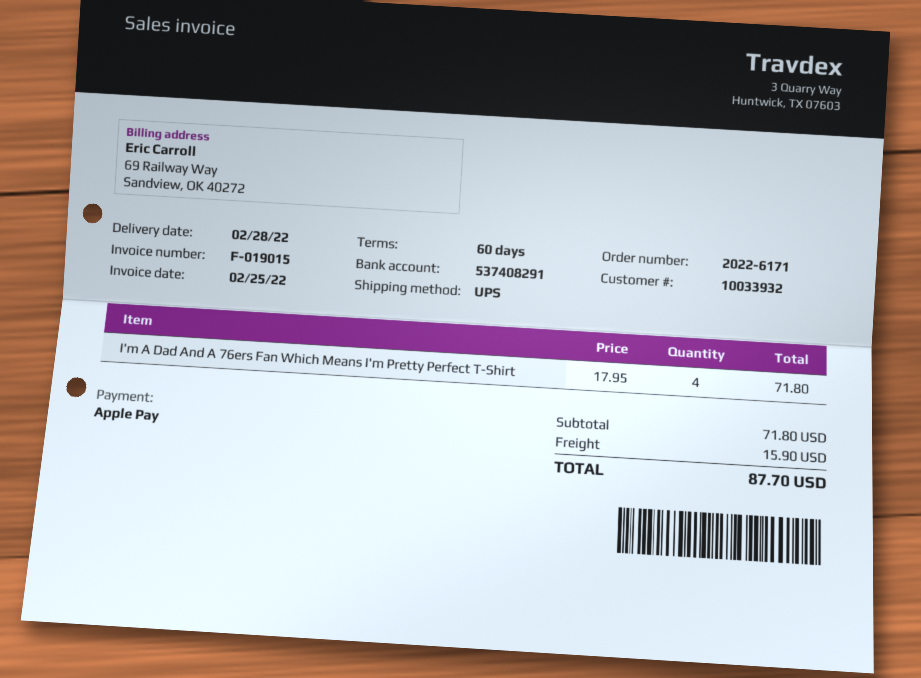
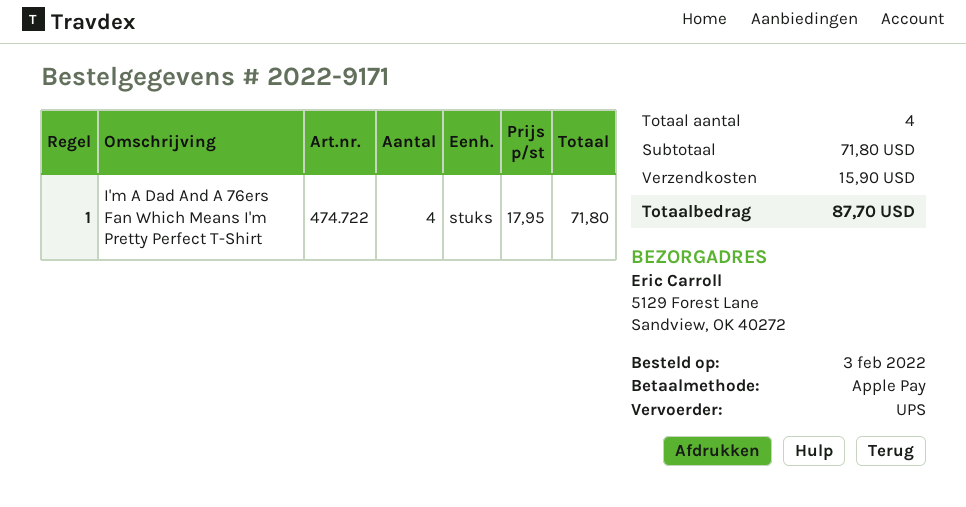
order number: 2022-6171 -> 2022-9171

